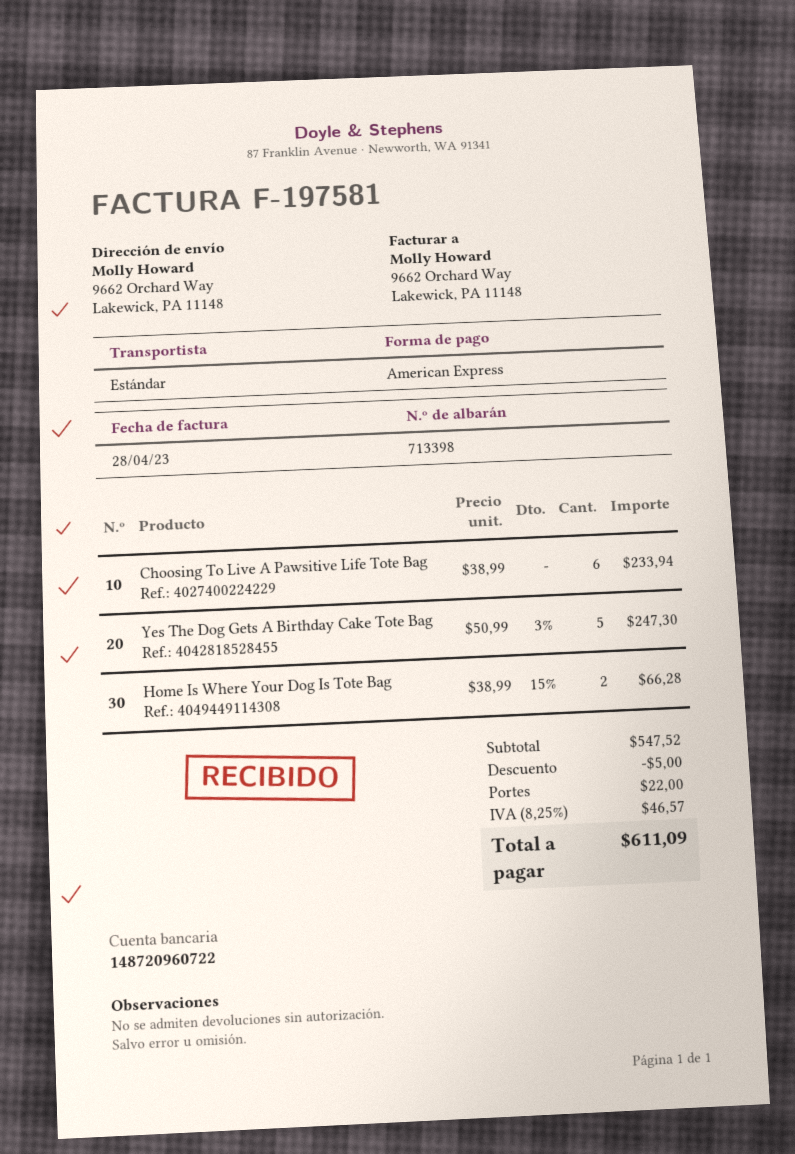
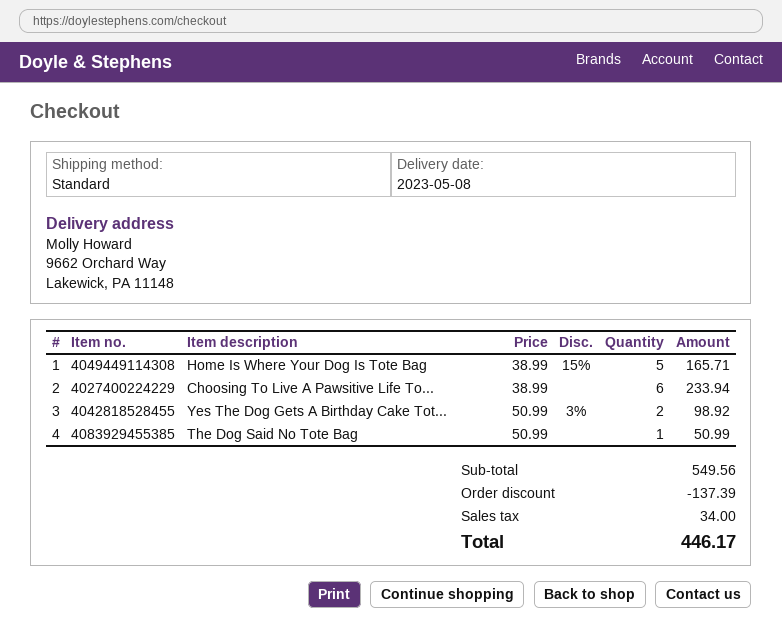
Yes The Dog Gets A Birthday Cake Tote Bag: 5 x 50.99 - 3% = 247.30 -> 2 x 50.99 - 3% = 98.92
Home Is Where Your Dog Is Tote Bag: 2 x 38.99 - 15% = 66.28 -> 5 x 38.99 - 15% = 165.71
The Dog Said No Tote Bag: none -> 1 x 50.99 = 50.99
subtotal: 547.52 -> 549.56
discount: 5.00 -> 137.39
shipping: 22.00 -> none
tax: 46.57 -> 34.00
total: 611.09 -> 446.17

